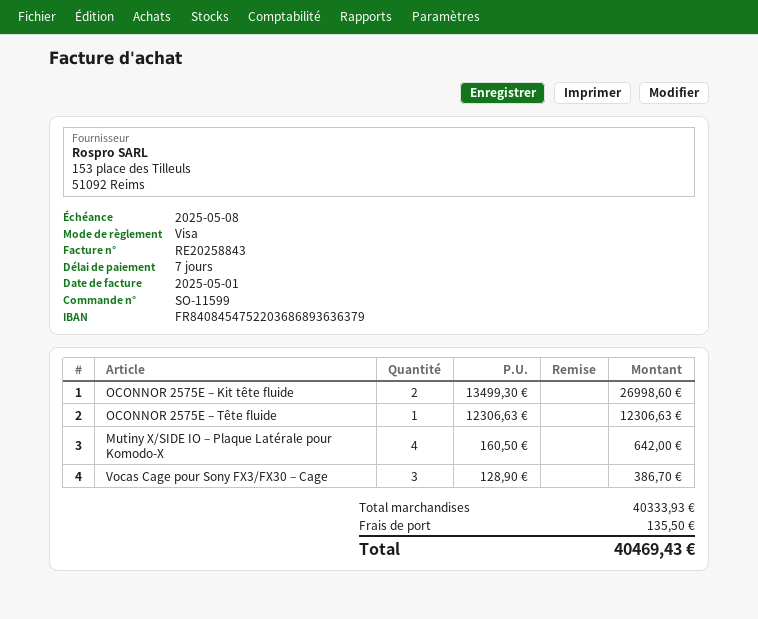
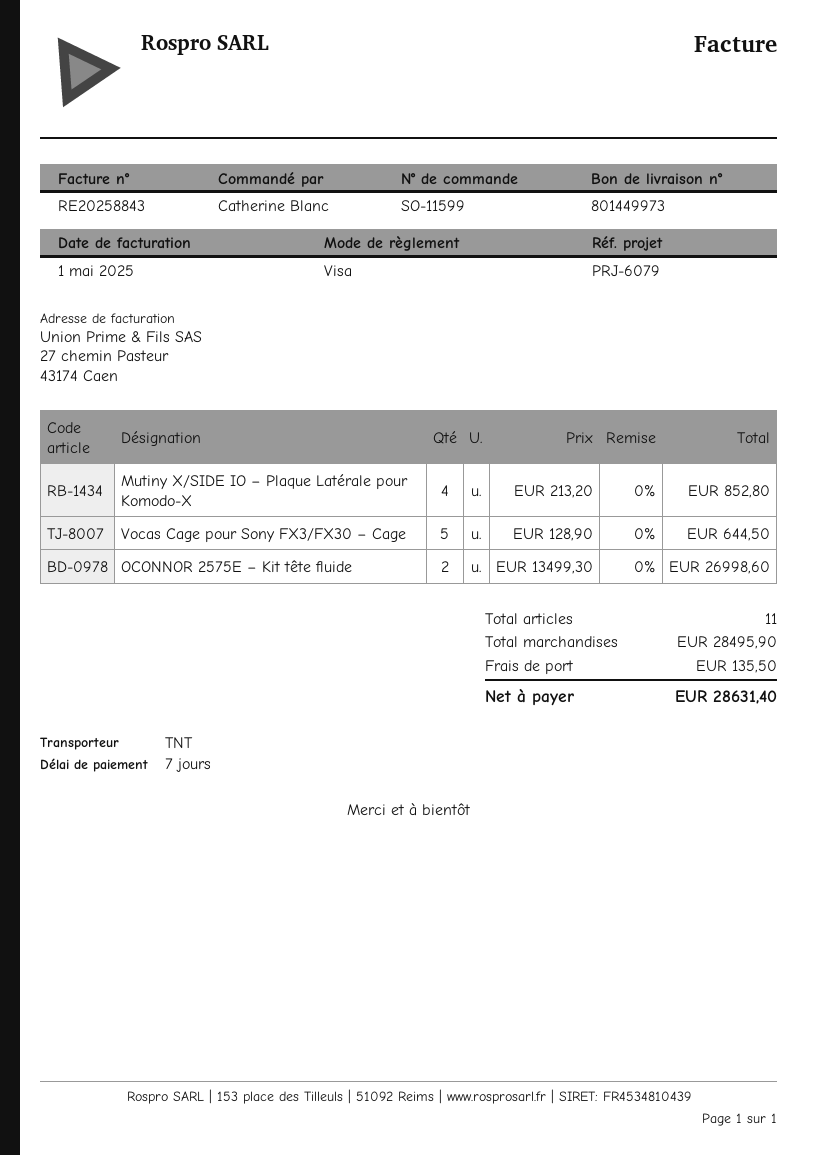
OCONNOR 2575E – Tête fluide: 1 x 12306.63 = 12306.63 -> none
Mutiny X/SIDE IO – Plaque Latérale pour Komodo-X: 4 x 160.50 = 642.00 -> 4 x 213.20 = 852.80
Vocas Cage pour Sony FX3/FX30 – Cage: 3 x 128.90 = 386.70 -> 5 x 128.90 = 644.50
subtotal: 40333.93 -> 28495.90
total: 40469.43 -> 28631.40

